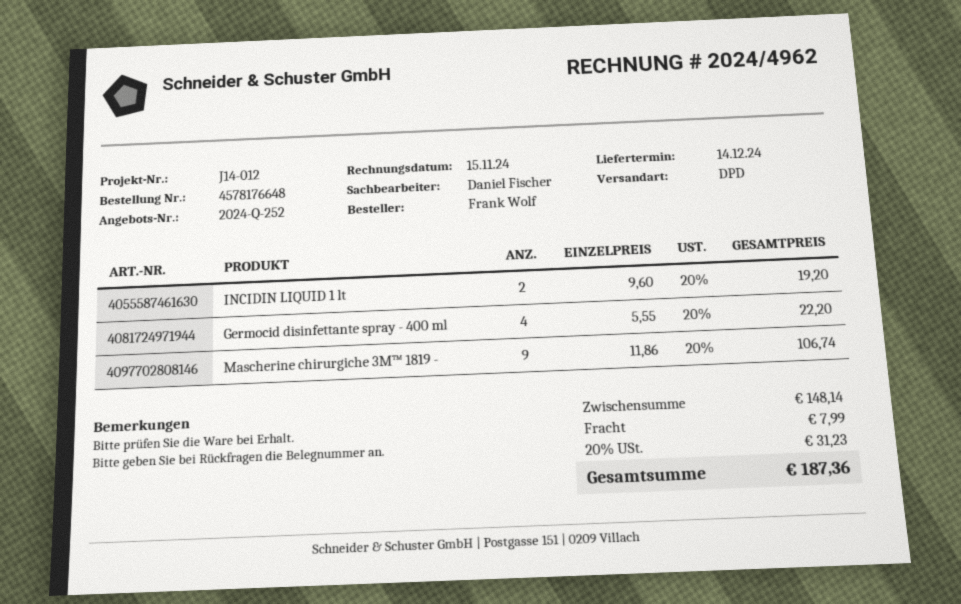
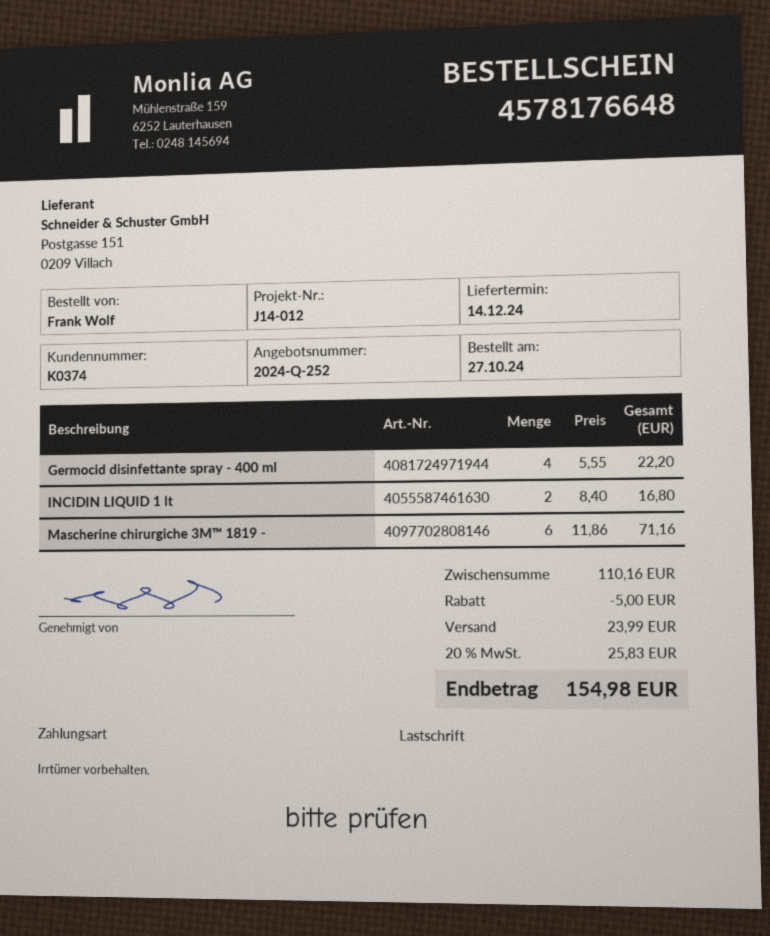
INCIDIN LIQUID 1 lt: 2 x 9.60 = 19.20 -> 2 x 8.40 = 16.80
Mascherine chirurgiche 3M™ 1819 -: 9 x 11.86 = 106.74 -> 6 x 11.86 = 71.16
subtotal: 148.14 -> 110.16
discount: none -> 5.00
shipping: 7.99 -> 23.99
tax: 20% = 31.23 -> 20% = 25.83
total: 187.36 -> 154.98

